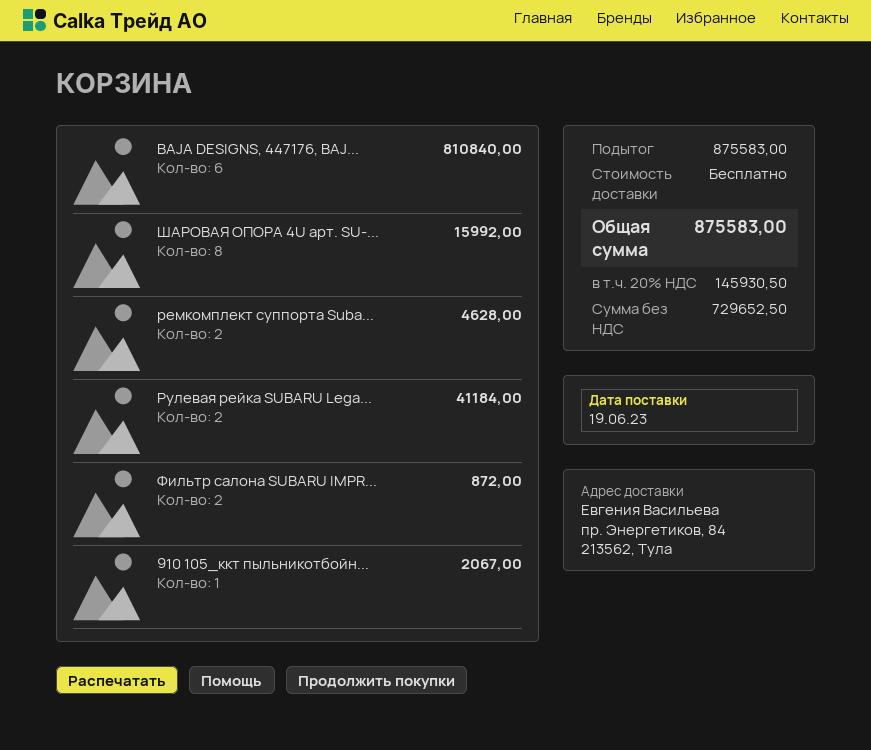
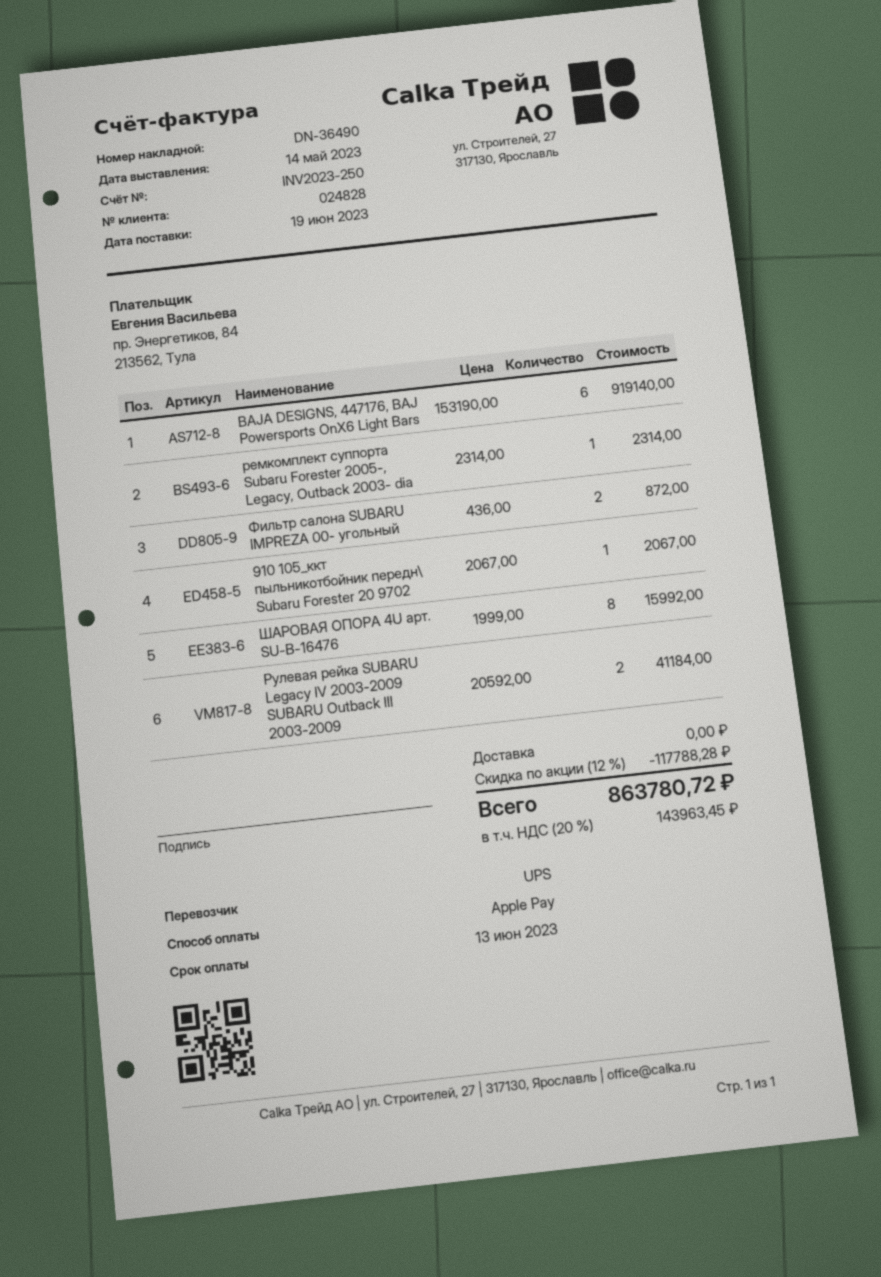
BAJA DESIGNS, 447176, BAJ...: 6 for 810840.00 -> 6 for 919140.00
ремкомплект суппорта Suba...: 2 for 4628.00 -> 1 for 2314.00
discount: none -> 12% = 117788.28
tax: 20% = 145930.50 -> 20% = 143963.45
total: 875583.00 -> 863780.72

